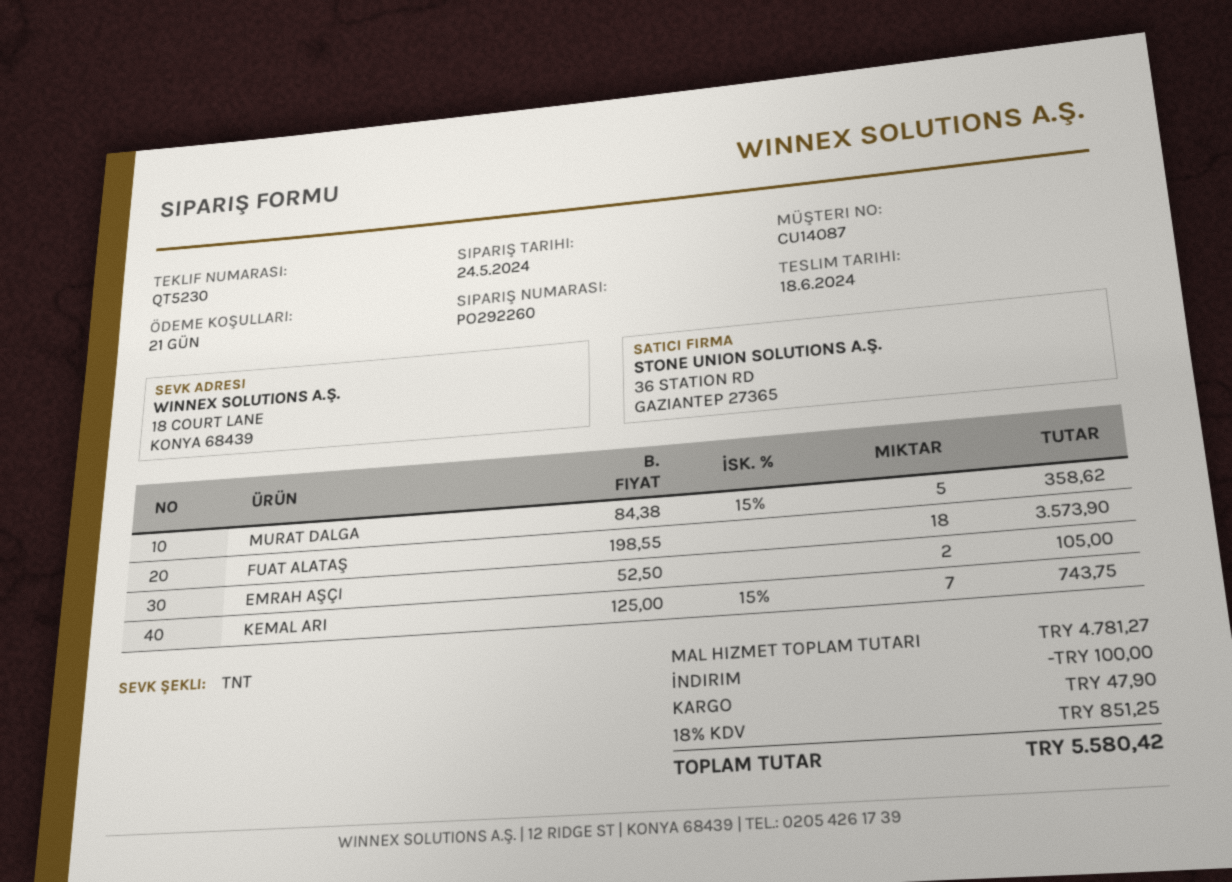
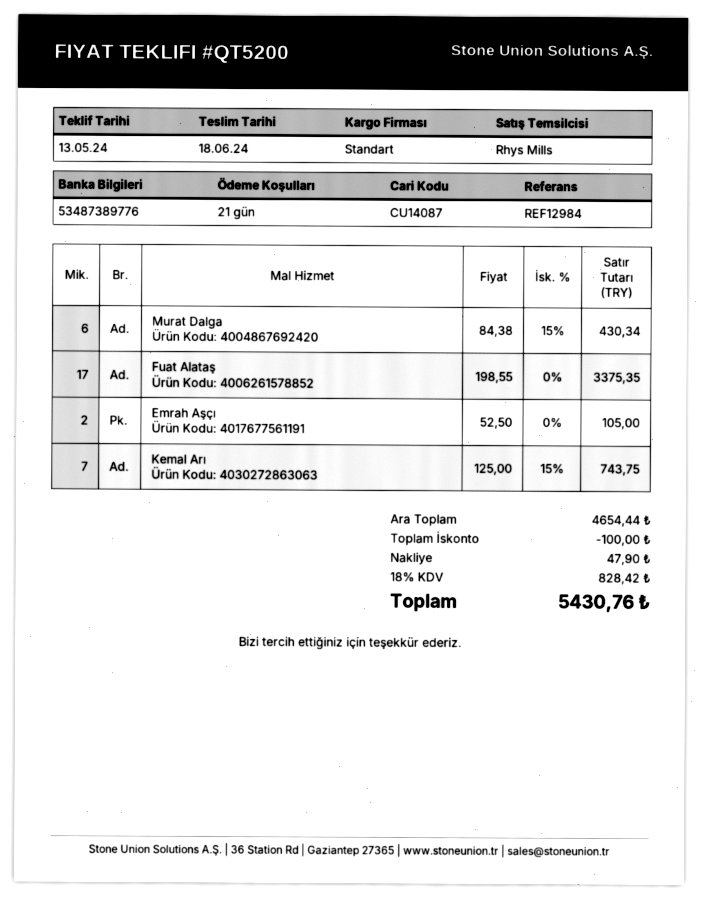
quote number: QT5230 -> QT5200
shipping method: TNT -> standard
MURAT DALGA: 5 x 84.38 - 15% = 358.62 -> 6 x 84.38 - 15% = 430.34
FUAT ALATAŞ: 18 x 198.55 = 3573.90 -> 17 x 198.55 = 3375.35
subtotal: 4781.27 -> 4654.44
tax: 18% = 851.25 -> 18% = 828.42
total: 5580.42 -> 5430.76

